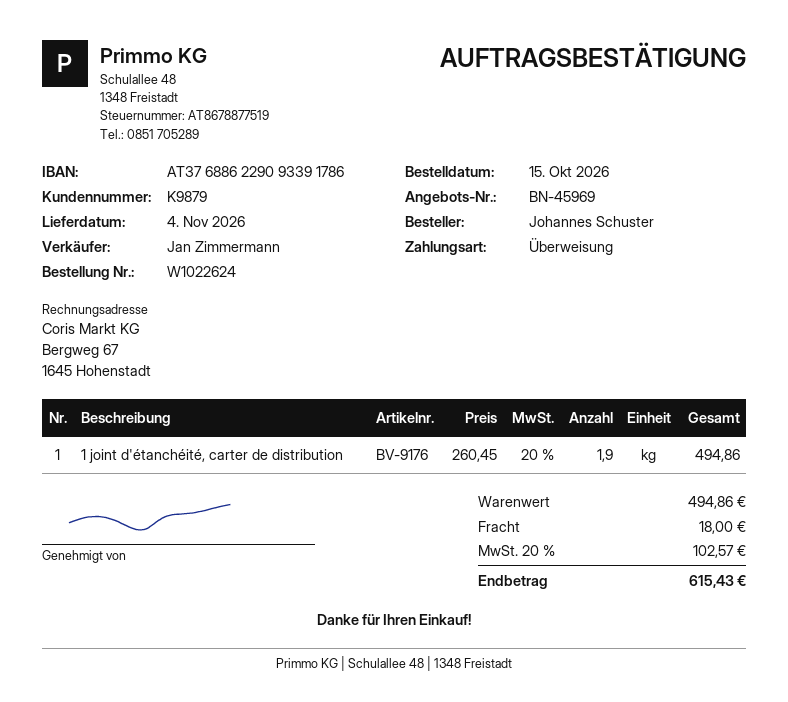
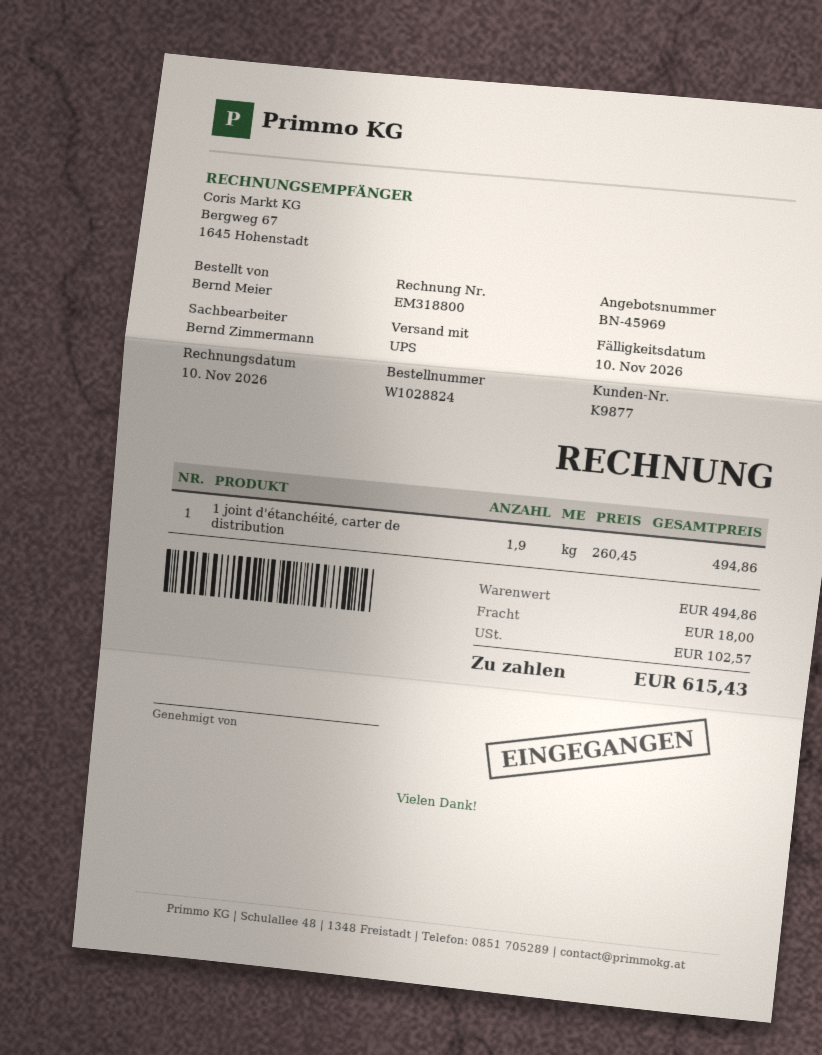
order number: W1022624 -> W1028824
customer number: K9879 -> K9877
ordered by: Johannes Schuster -> Bernd Meier
sales rep: Jan Zimmermann -> Bernd Zimmermann

